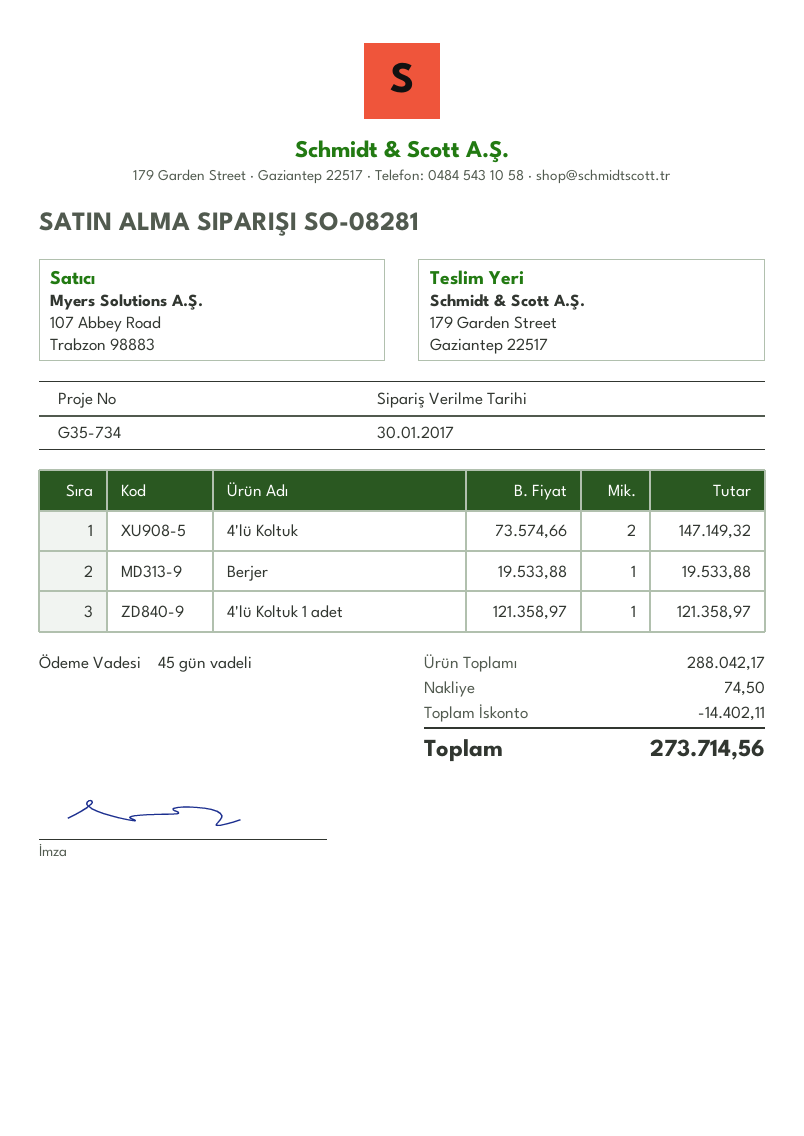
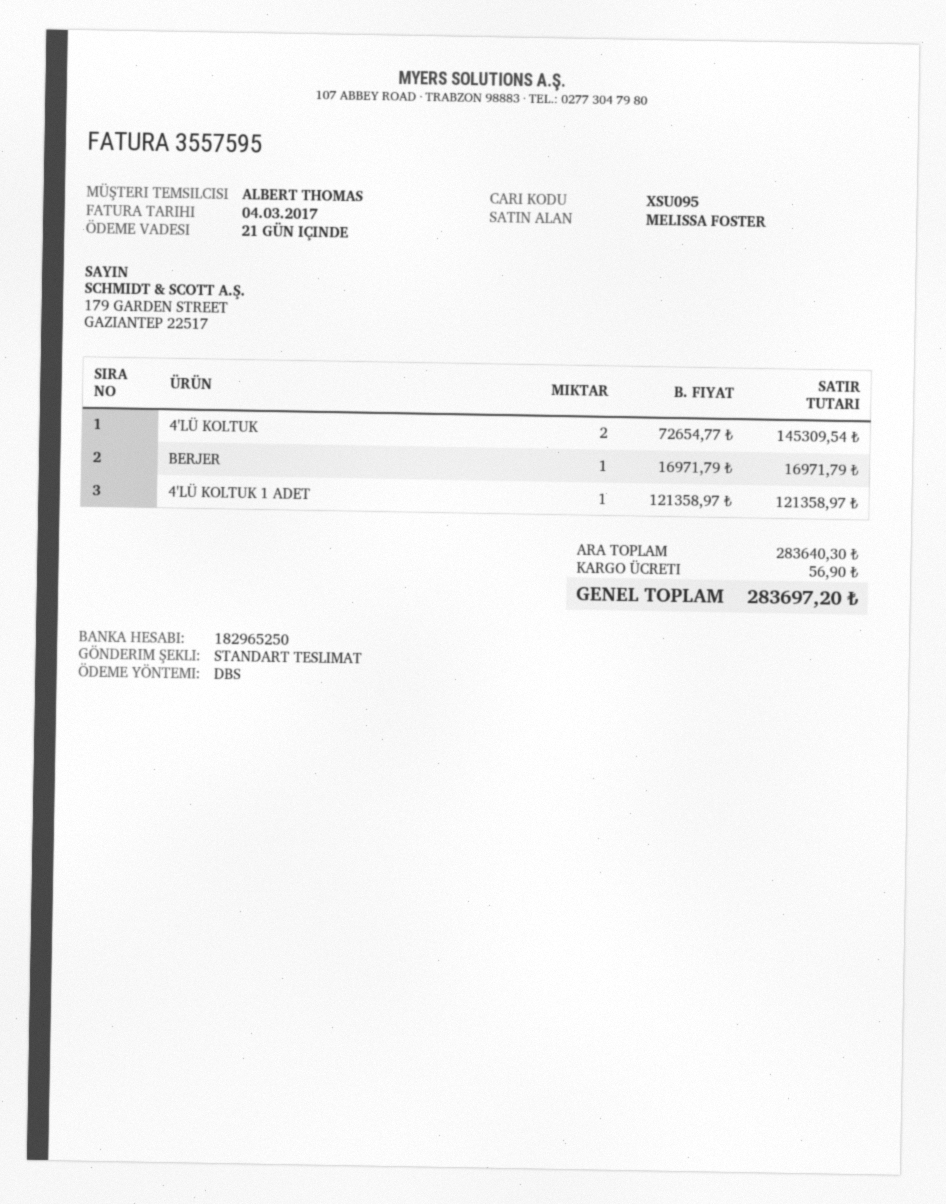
payment terms: 45 days -> 21 days
4'lü Koltuk: 2 x 73574.66 = 147149.32 -> 2 x 72654.77 = 145309.54
Berjer: 1 x 19533.88 = 19533.88 -> 1 x 16971.79 = 16971.79
subtotal: 288042.17 -> 283640.30
discount: 14402.11 -> none
shipping: 74.50 -> 56.90
total: 273714.56 -> 283697.20

